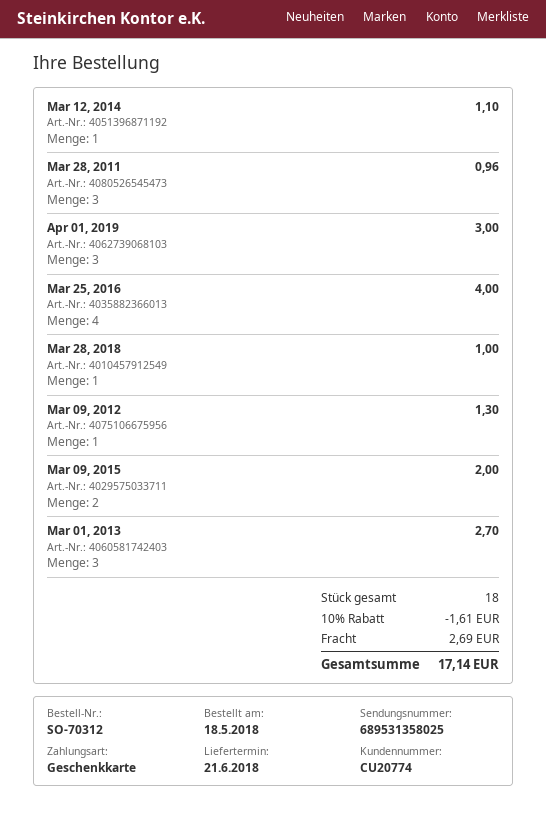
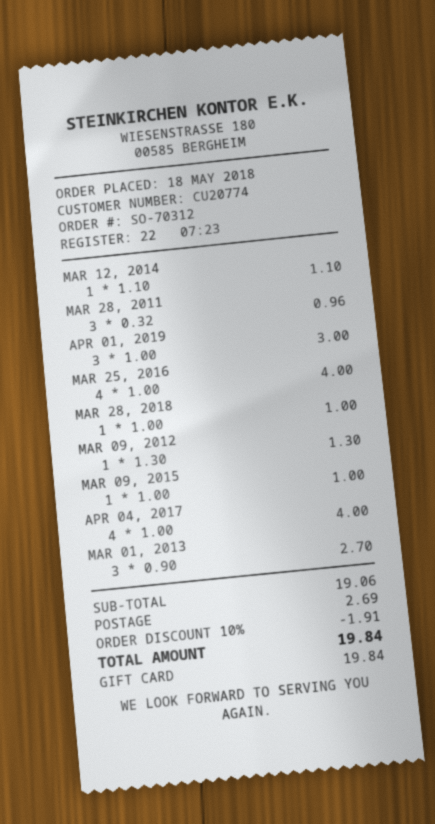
Mar 09, 2015: 2 for 2.00 -> 1 for 1.00
APR 04, 2017: none -> 4 for 4.00
discount: 10% = 1.61 -> 10% = 1.91
total: 17.14 -> 19.84

